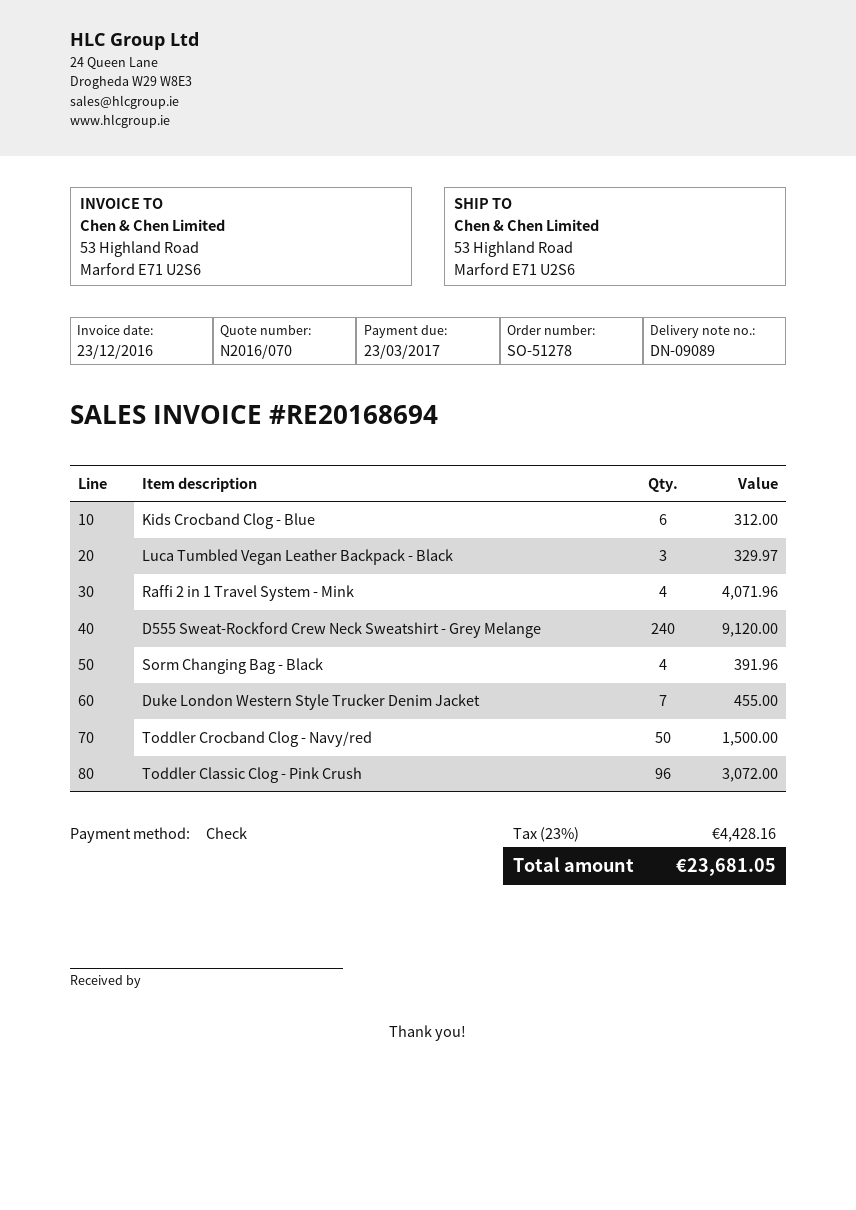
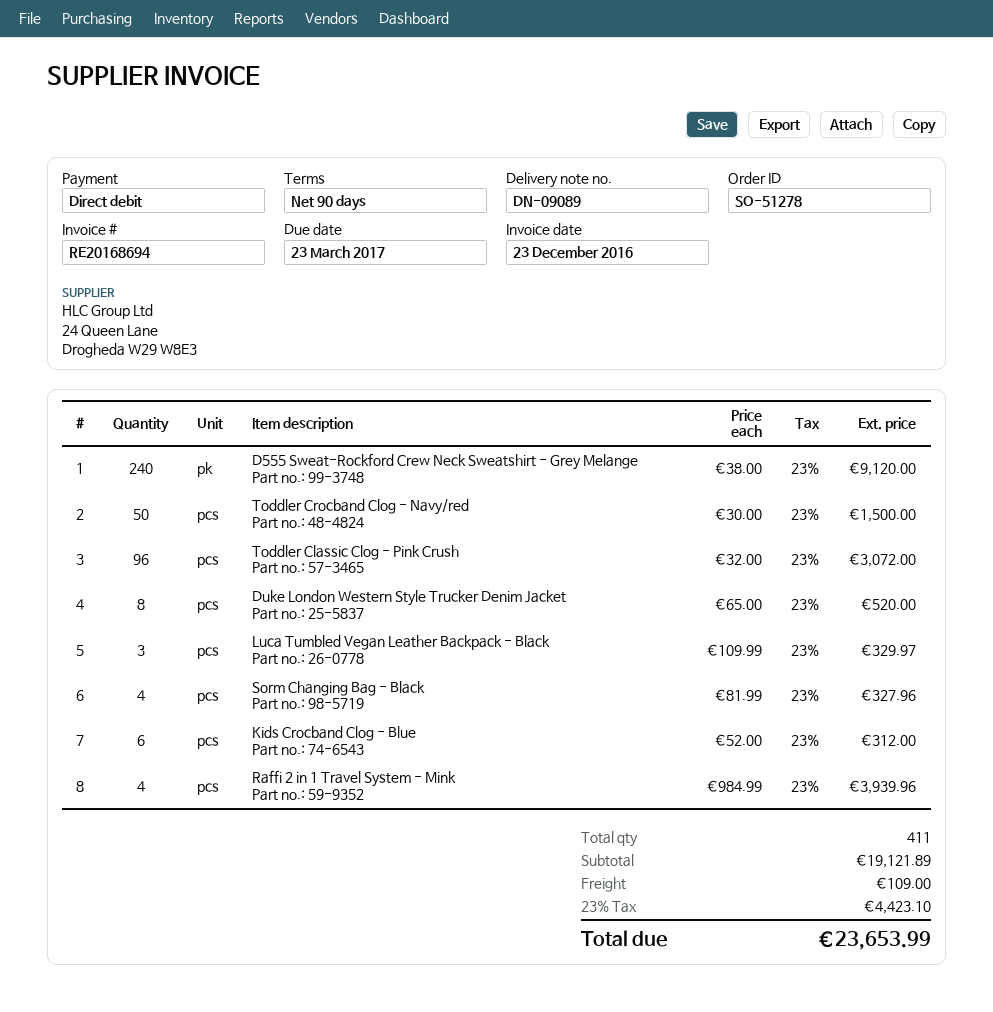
payment method: cheque -> direct debit
Raffi 2 in 1 Travel System - Mink: 4 for 4071.96 -> 4 for 3939.96
Sorm Changing Bag - Black: 4 for 391.96 -> 4 for 327.96
Duke London Western Style Trucker Denim Jacket: 7 for 455.00 -> 8 for 520.00
shipping: none -> 109.00
tax: 23% = 4428.16 -> 23% = 4423.10
total: 23681.05 -> 23653.99

